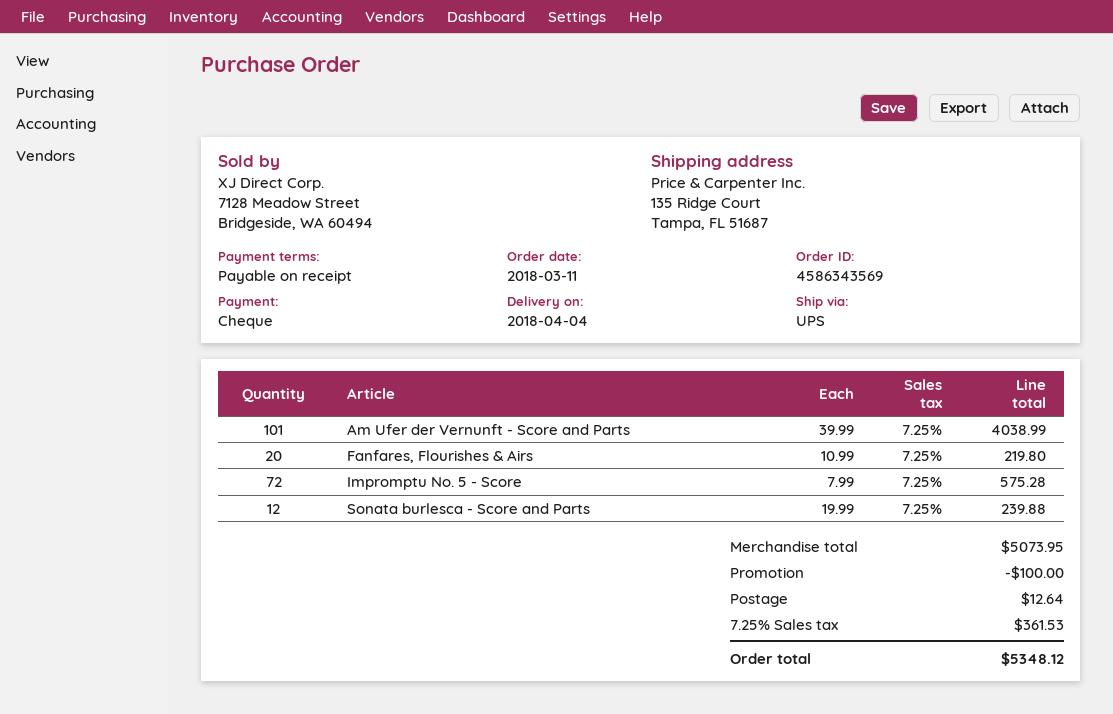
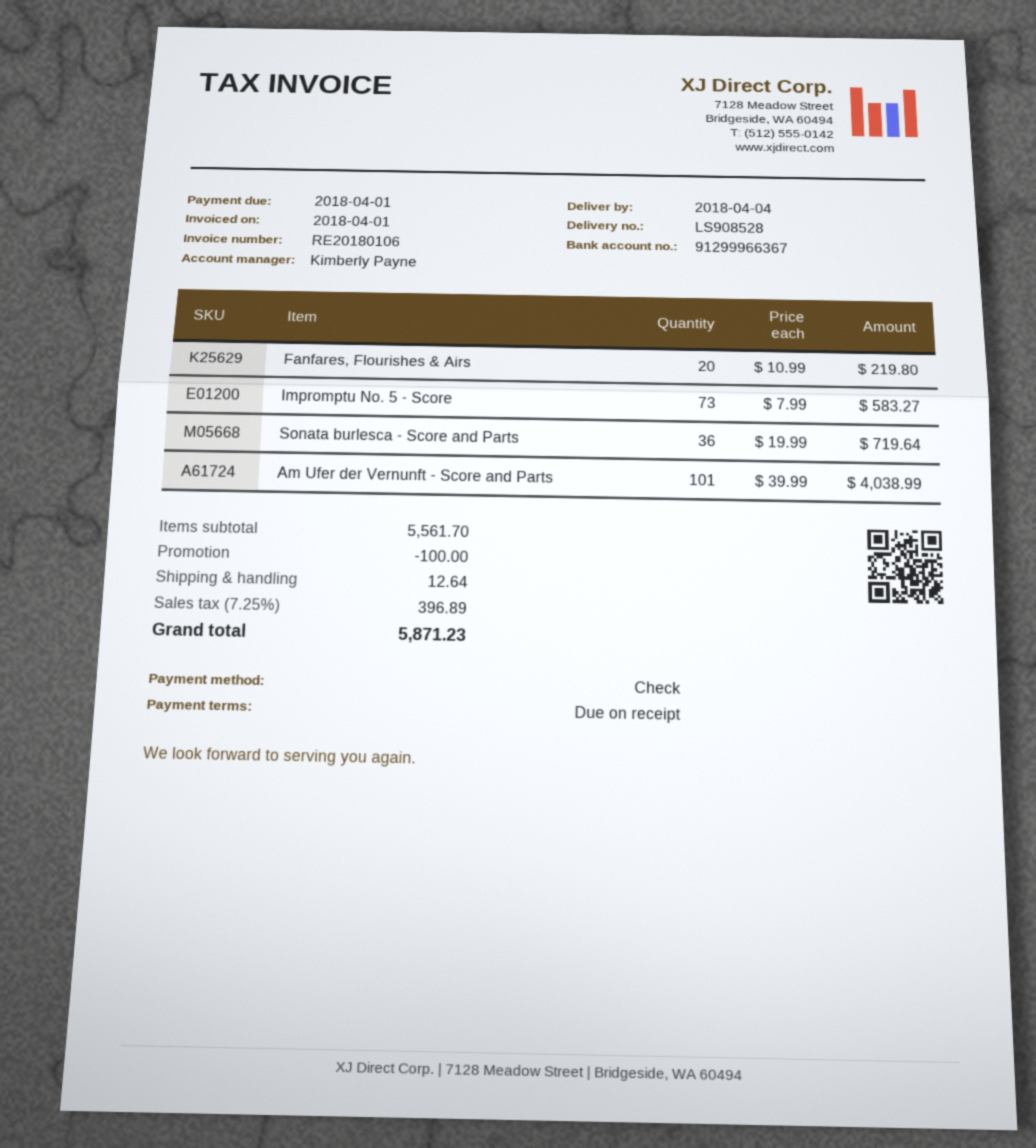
Impromptu No. 5 - Score: 72 x 7.99 = 575.28 -> 73 x 7.99 = 583.27
Sonata burlesca - Score and Parts: 12 x 19.99 = 239.88 -> 36 x 19.99 = 719.64
subtotal: 5073.95 -> 5561.70
tax: 7.25% = 361.53 -> 7.25% = 396.89
total: 5348.12 -> 5871.23

